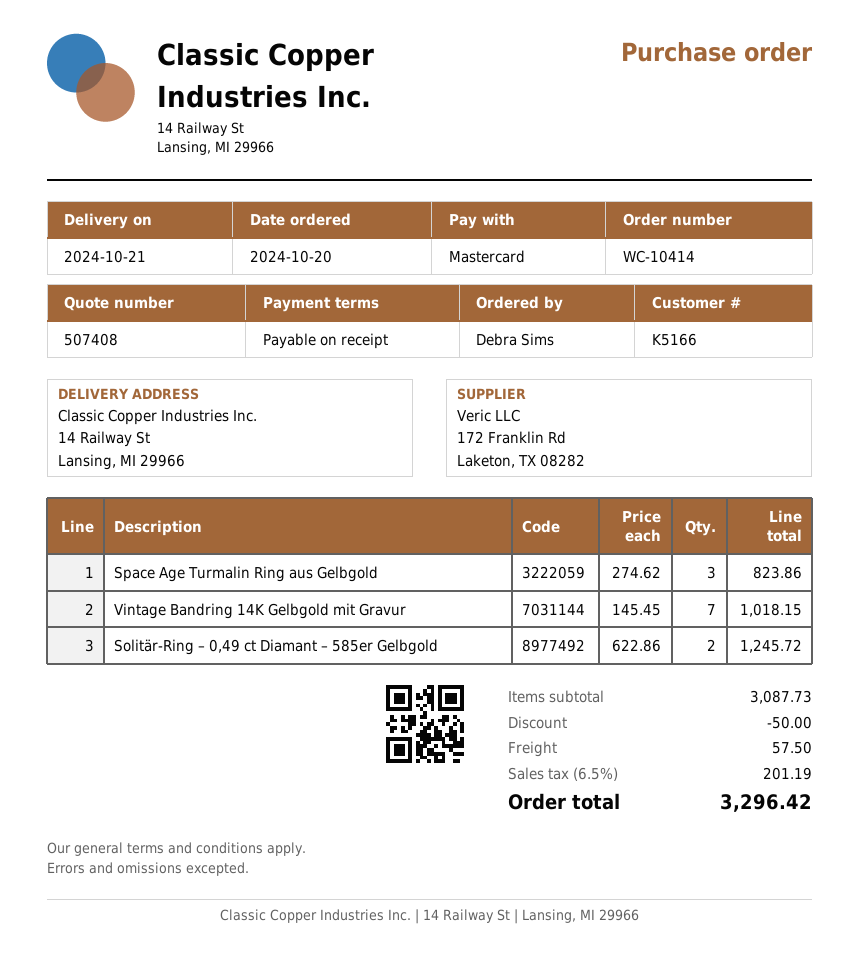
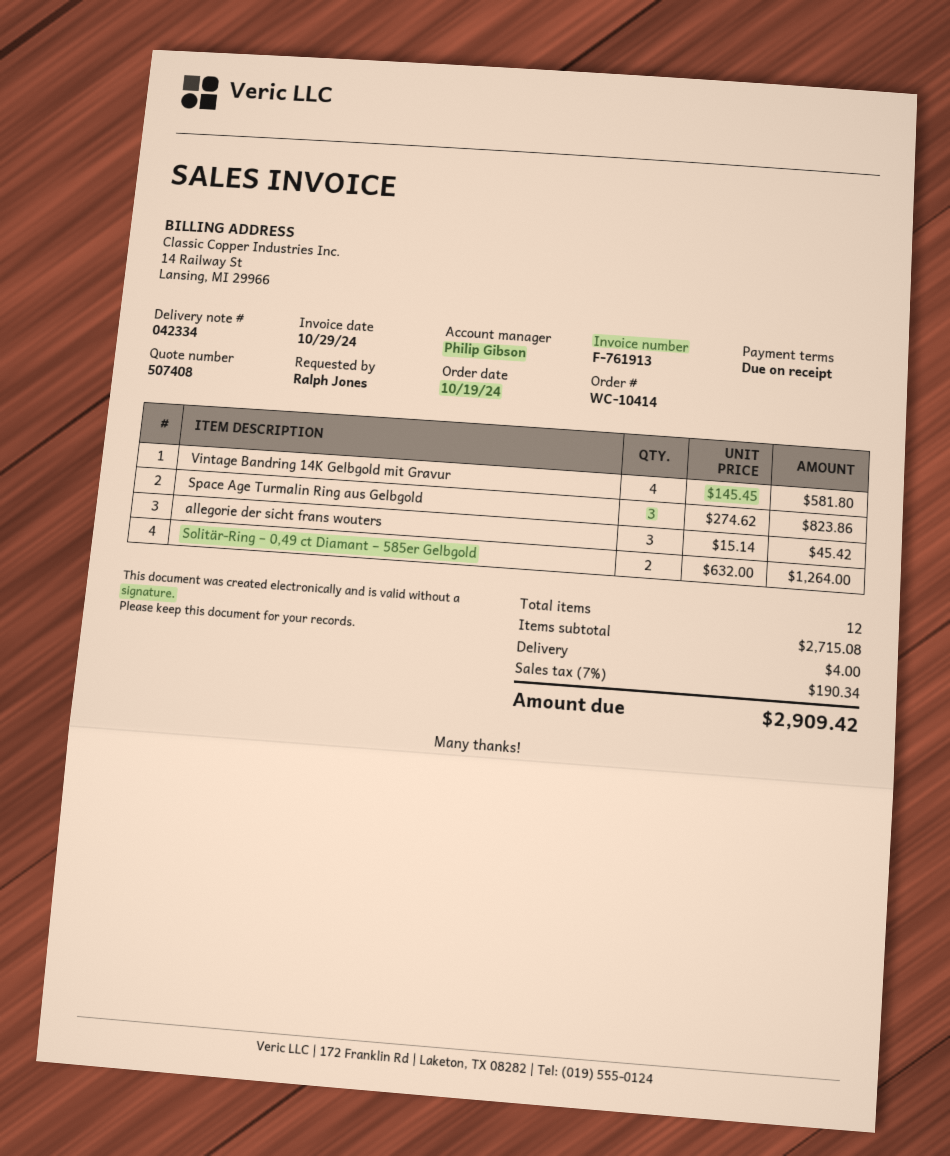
order date: 2024-10-20 -> 2024-10-19
ordered by: Debra Sims -> Ralph Jones
Vintage Bandring 14K Gelbgold mit Gravur: 7 x 145.45 = 1018.15 -> 4 x 145.45 = 581.80
Solitär-Ring – 0,49 ct Diamant – 585er Gelbgold: 2 x 622.86 = 1245.72 -> 2 x 632.00 = 1264.00
allegorie der sicht frans wouters: none -> 3 x 15.14 = 45.42
subtotal: 3087.73 -> 2715.08
discount: 50.00 -> none
shipping: 57.50 -> 4.00
tax: 6.5% = 201.19 -> 7% = 190.34
total: 3296.42 -> 2909.42

